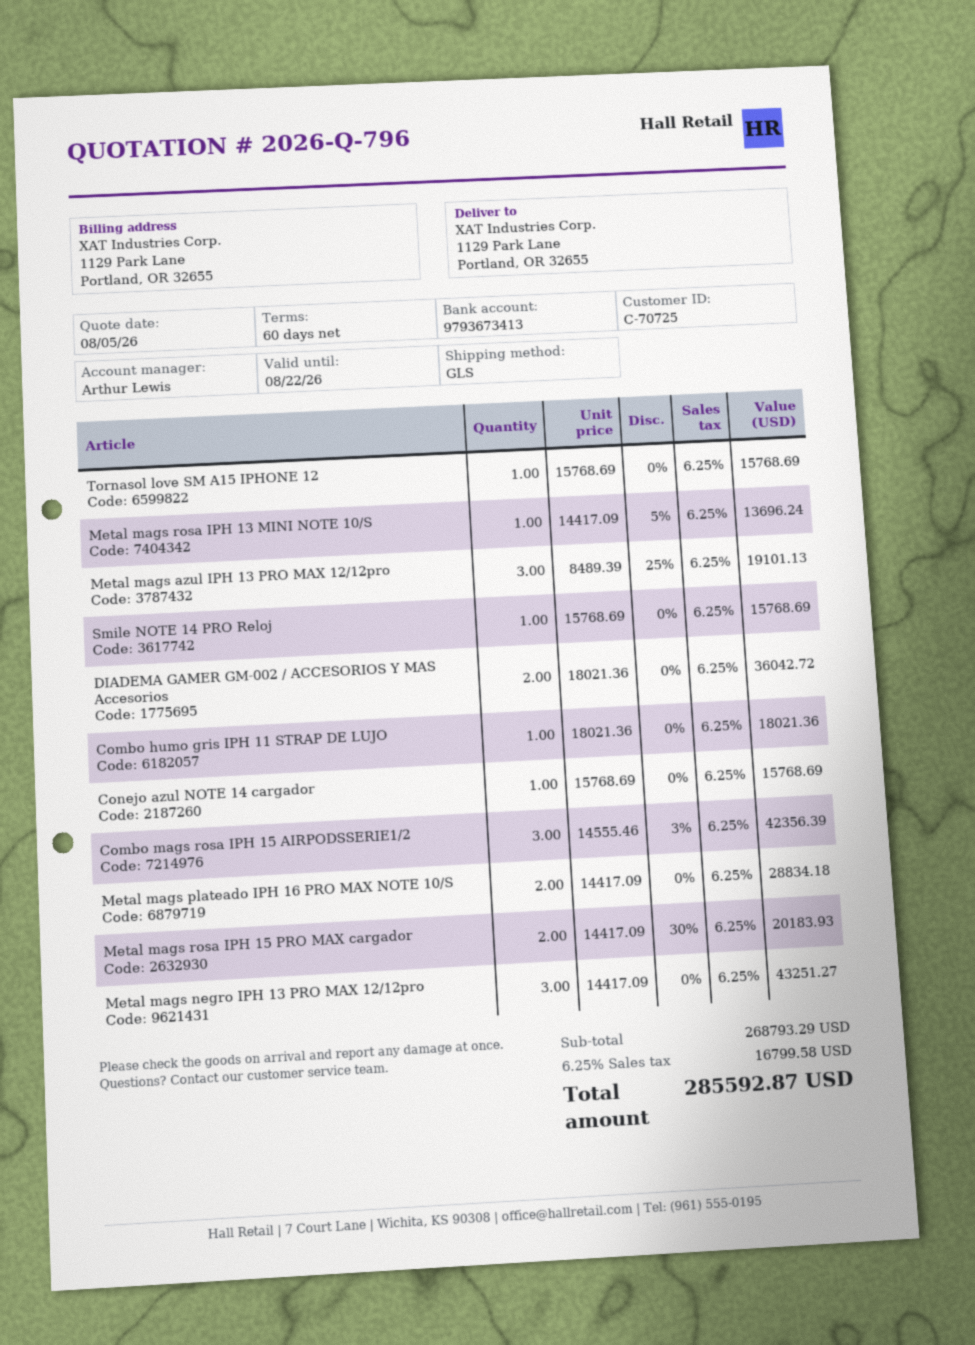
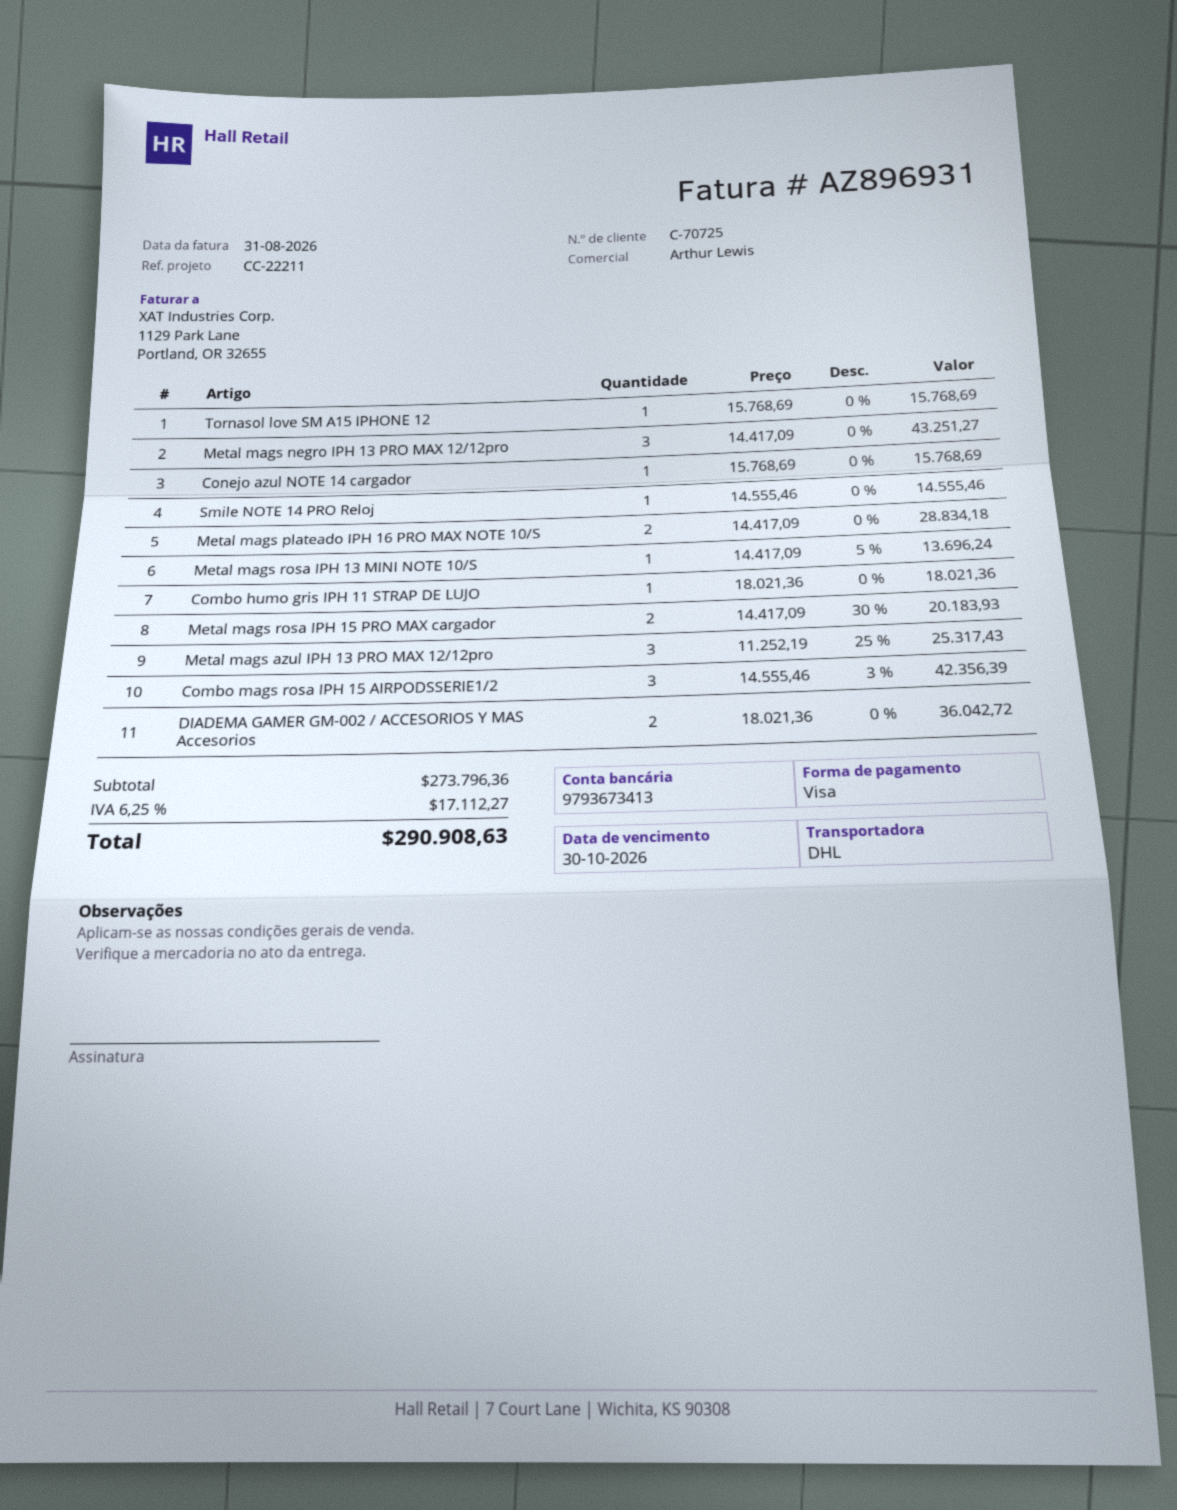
shipping method: GLS -> DHL
Metal mags azul IPH 13 PRO MAX 12/12pro: 3 x 8489.39 - 25% = 19101.13 -> 3 x 11252.19 - 25% = 25317.43
Smile NOTE 14 PRO Reloj: 1 x 15768.69 = 15768.69 -> 1 x 14555.46 = 14555.46
subtotal: 268793.29 -> 273796.36
tax: 6.25% = 16799.58 -> 6.25% = 17112.27
total: 285592.87 -> 290908.63

